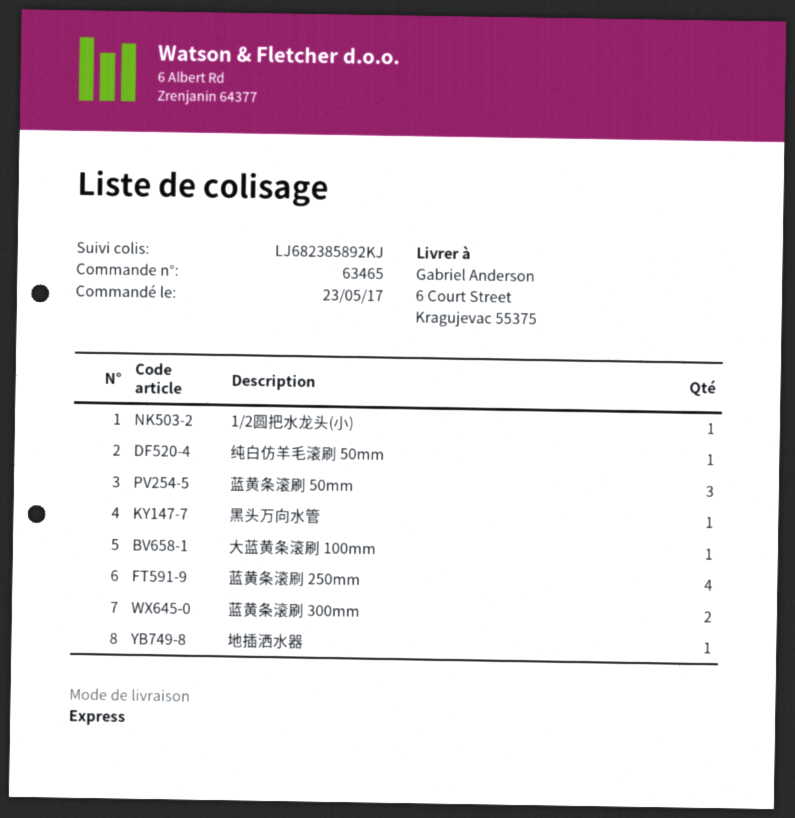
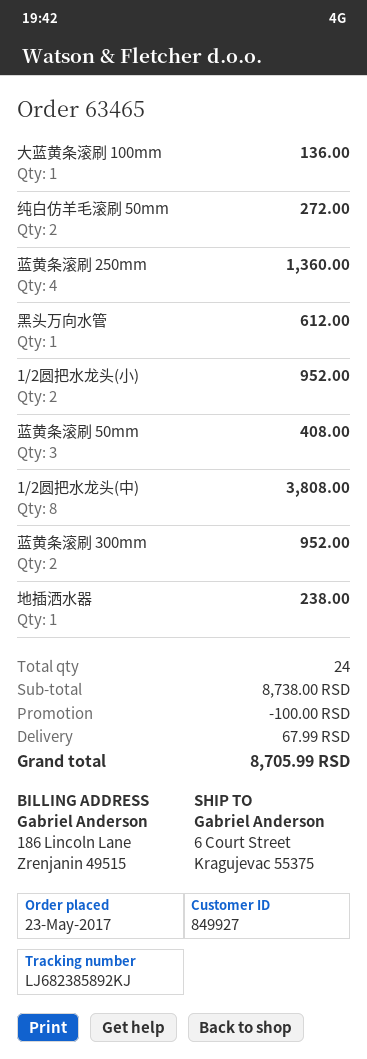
1/2圆把水龙头(小): 1 -> 2
纯白仿羊毛滚刷 50mm: 1 -> 2
1/2圆把水龙头(中): none -> 8

